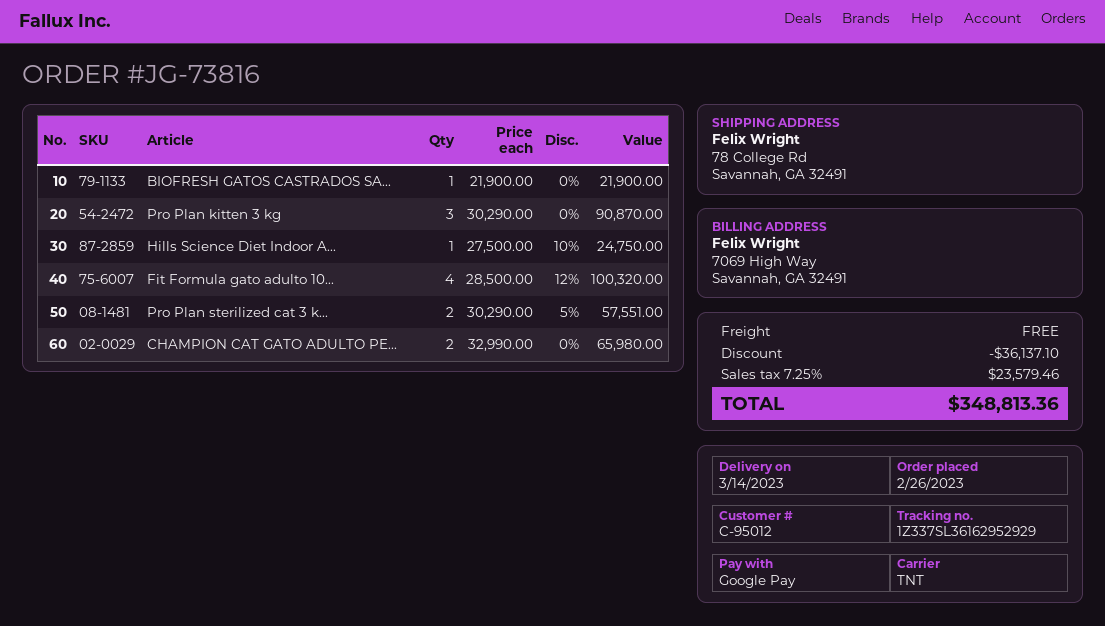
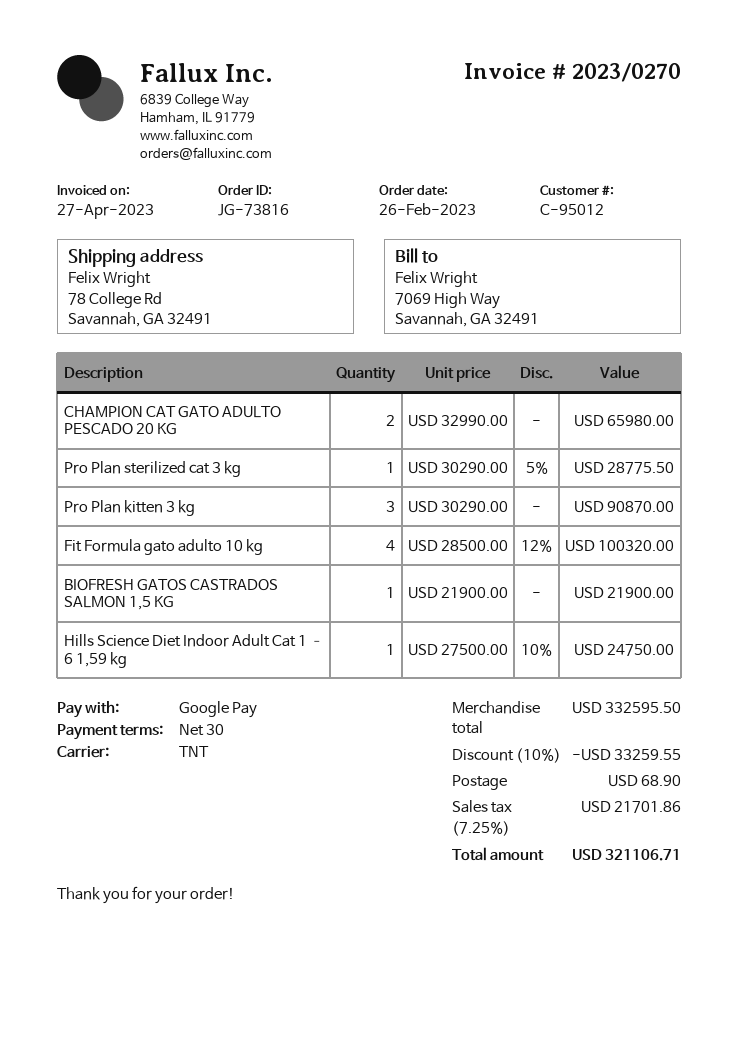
Pro Plan sterilized cat 3 k...: 2 x 30290.00 - 5% = 57551.00 -> 1 x 30290.00 - 5% = 28775.50
discount: 36137.10 -> 33259.55
shipping: 0.00 -> 68.90
tax: 7.25% = 23579.46 -> 7.25% = 21701.86
total: 348813.36 -> 321106.71

